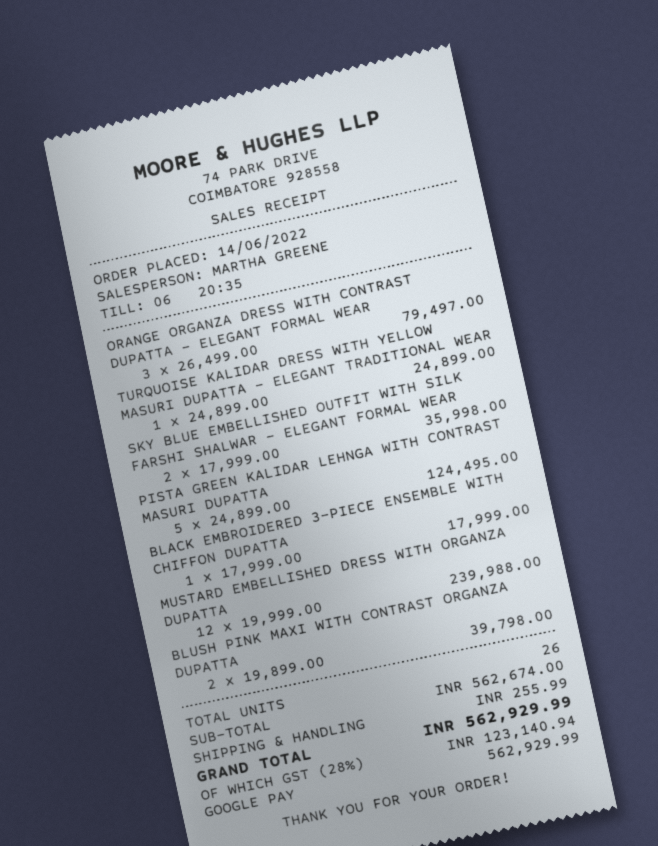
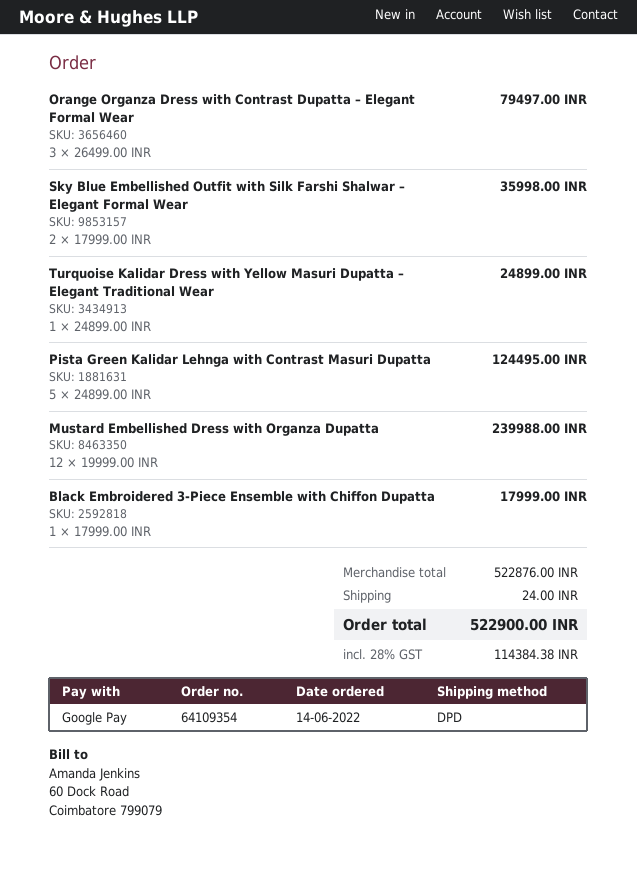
BLUSH PINK MAXI WITH CONTRAST ORGANZA DUPATTA: 2 x 19899.00 = 39798.00 -> none
subtotal: 562674.00 -> 522876.00
shipping: 255.99 -> 24.00
tax: 28% = 123140.94 -> 28% = 114384.38
total: 562929.99 -> 522900.00

